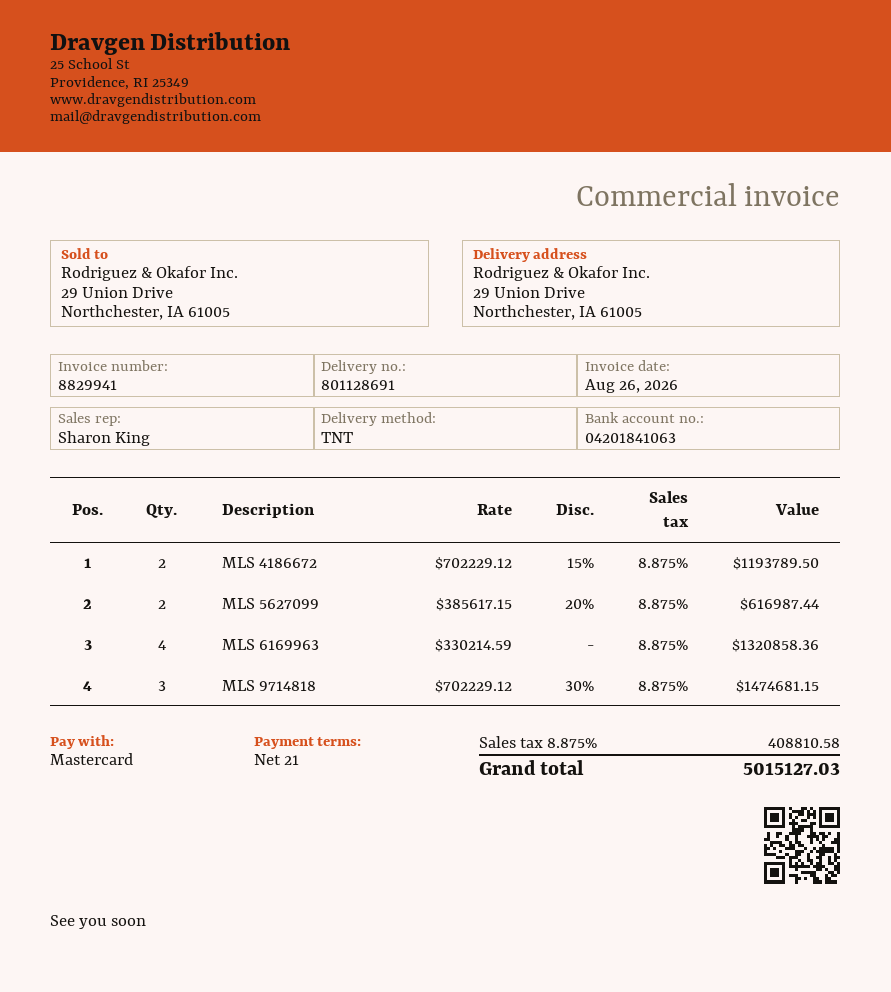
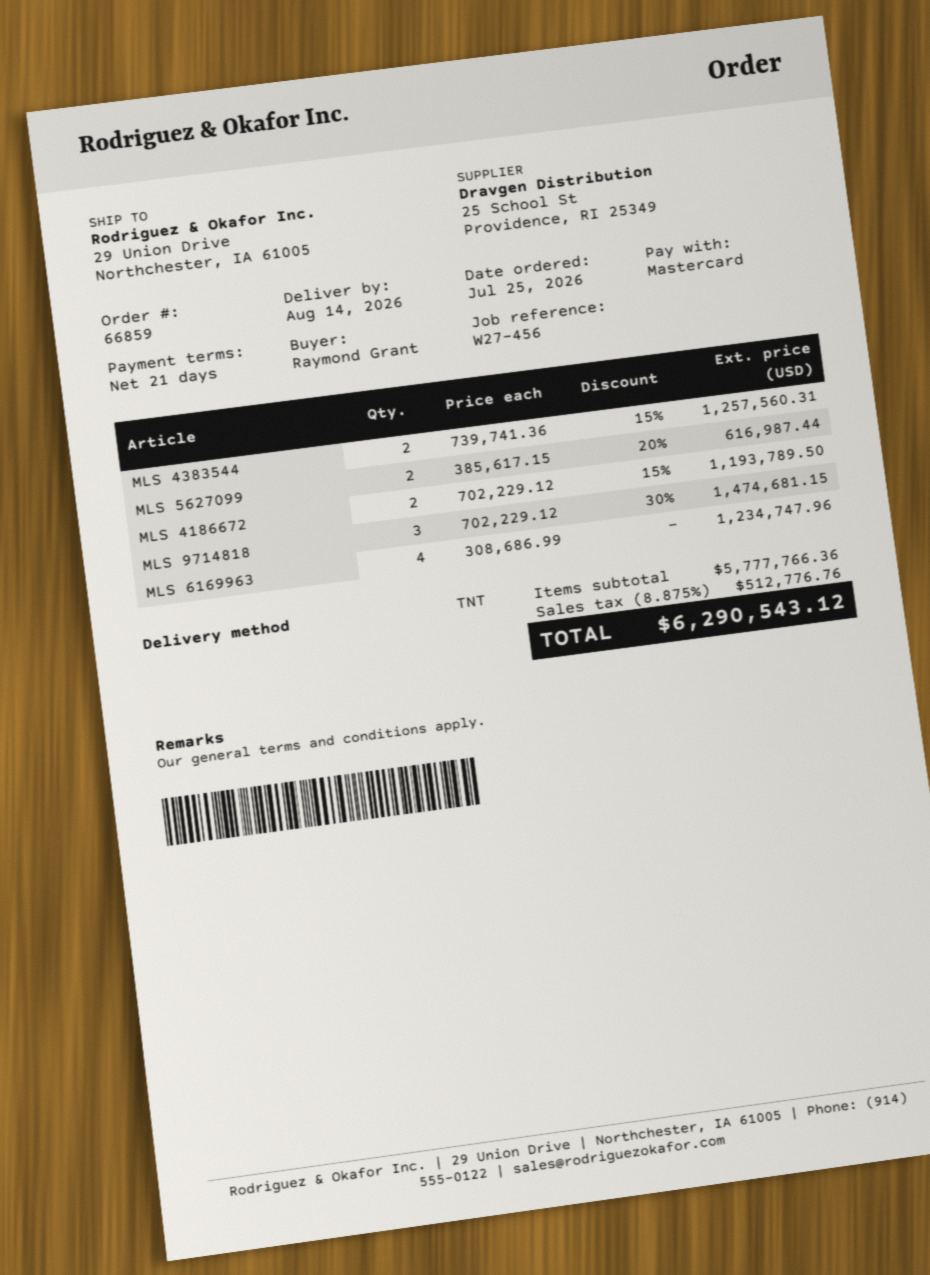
MLS 6169963: 4 x 330214.59 = 1320858.36 -> 4 x 308686.99 = 1234747.96
MLS 4383544: none -> 2 x 739741.36 - 15% = 1257560.31
tax: 8.875% = 408810.58 -> 8.875% = 512776.76
total: 5015127.03 -> 6290543.12

